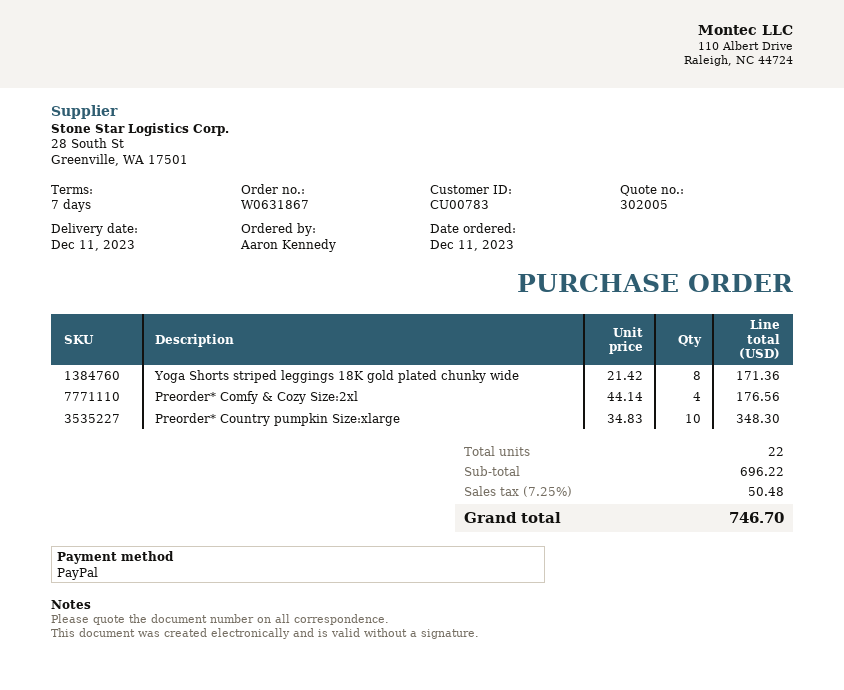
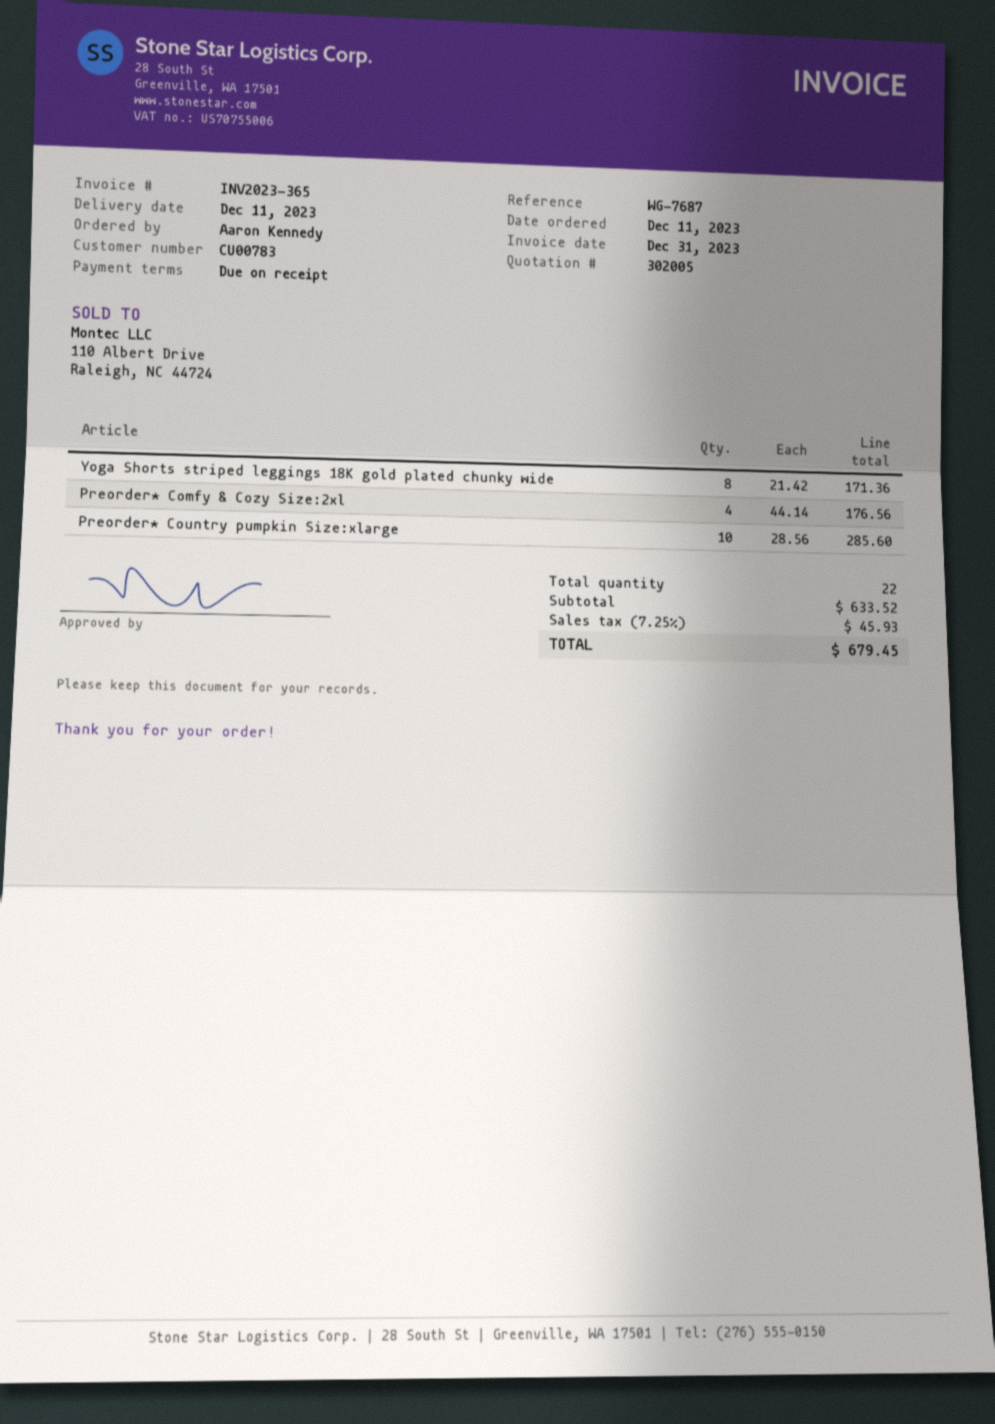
payment terms: 7 days -> on receipt
Preorder* Country pumpkin Size:xlarge: 10 x 34.83 = 348.30 -> 10 x 28.56 = 285.60
subtotal: 696.22 -> 633.52
tax: 7.25% = 50.48 -> 7.25% = 45.93
total: 746.70 -> 679.45

